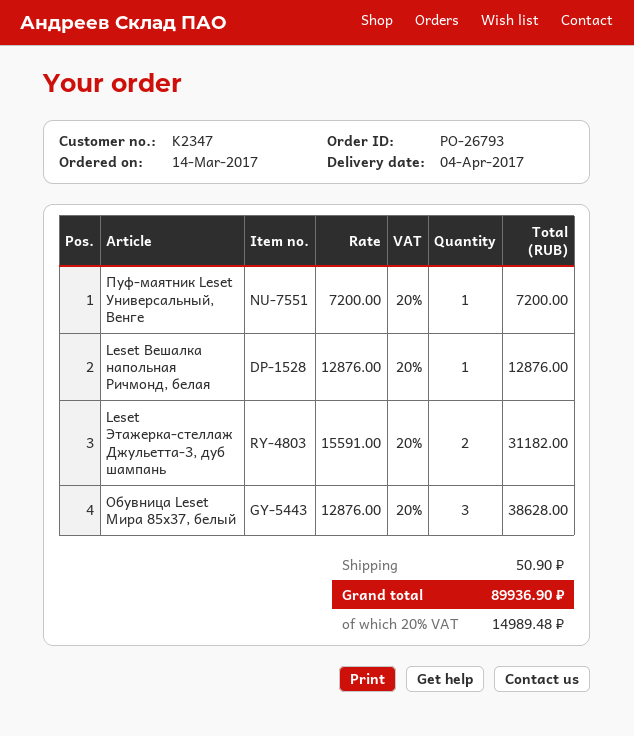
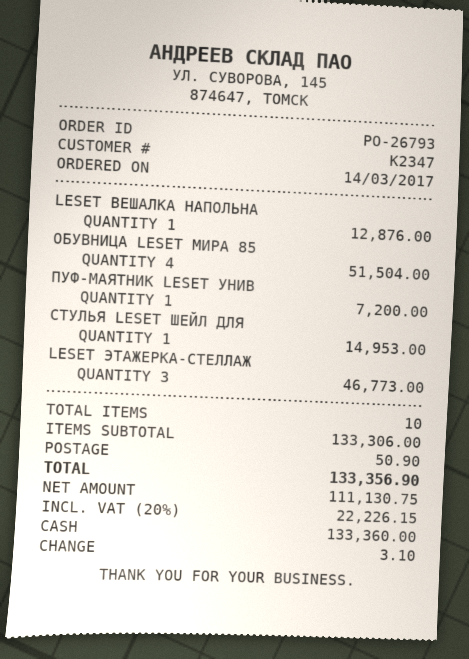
Leset Этажерка-стеллаж Джульетта-3, дуб шампань: 2 for 31182.00 -> 3 for 46773.00
Обувница Leset Мира 85х37, белый: 3 for 38628.00 -> 4 for 51504.00
СТУЛЬЯ LESET ШЕЙЛ ДЛЯ: none -> 1 for 14953.00
tax: 20% = 14989.48 -> 20% = 22226.15
total: 89936.90 -> 133356.90

